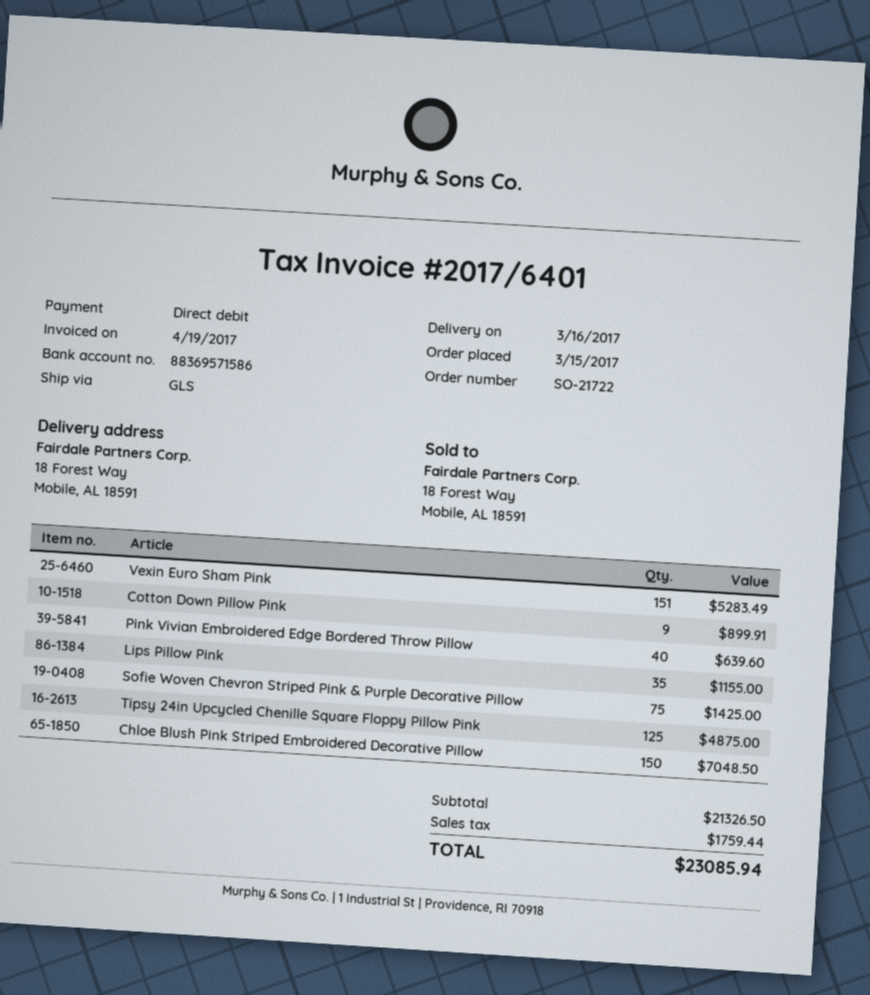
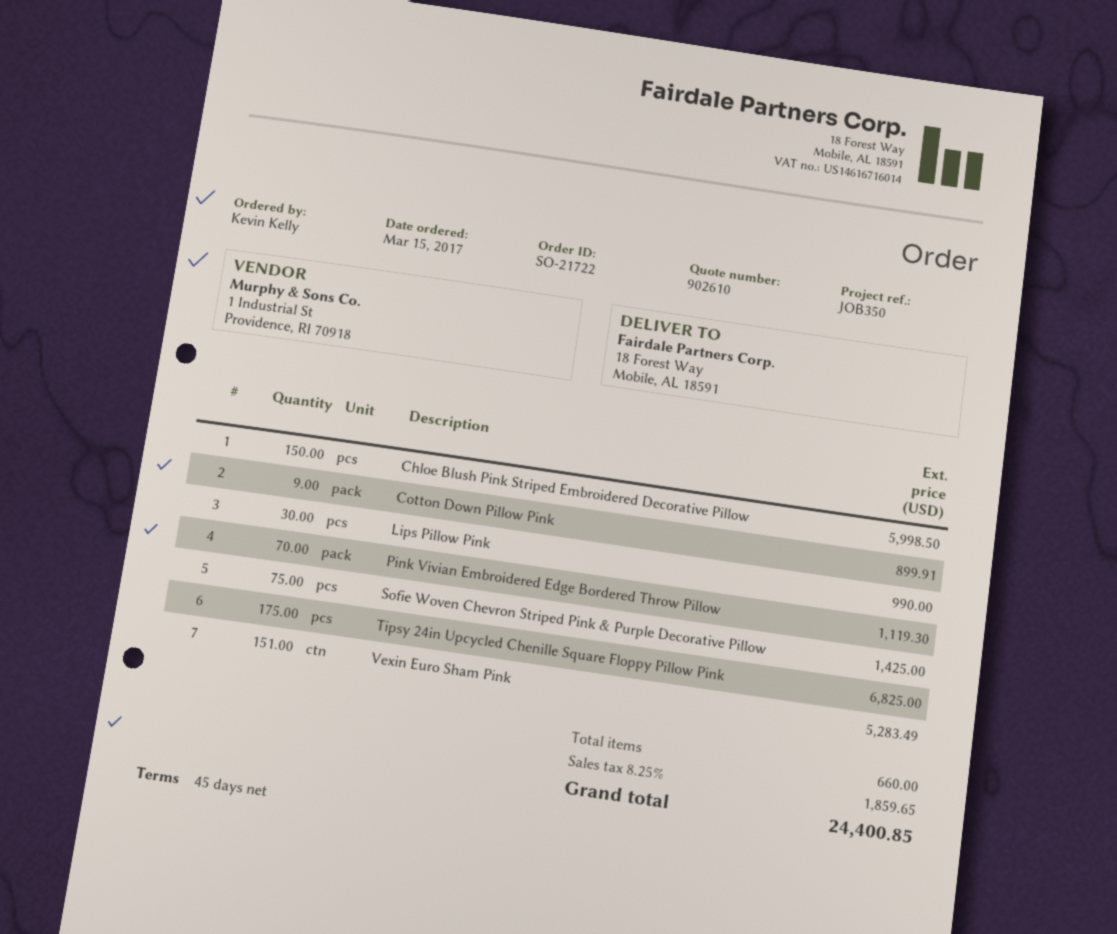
Pink Vivian Embroidered Edge Bordered Throw Pillow: 40 for 639.60 -> 70 for 1119.30
Lips Pillow Pink: 35 for 1155.00 -> 30 for 990.00
Tipsy 24in Upcycled Chenille Square Floppy Pillow Pink: 125 for 4875.00 -> 175 for 6825.00
Chloe Blush Pink Striped Embroidered Decorative Pillow: 150 for 7048.50 -> 150 for 5998.50
tax: 1759.44 -> 1859.65
total: 23085.94 -> 24400.85

